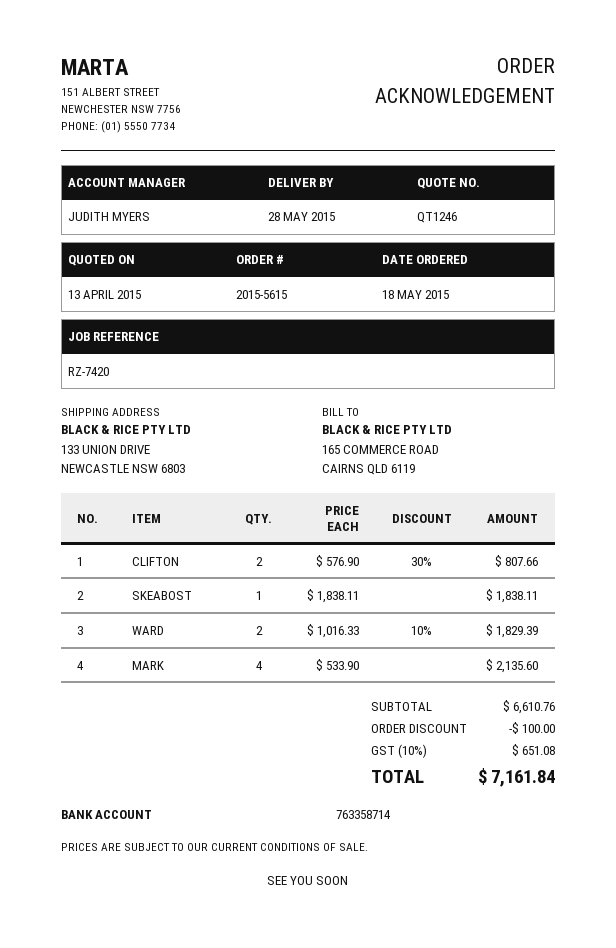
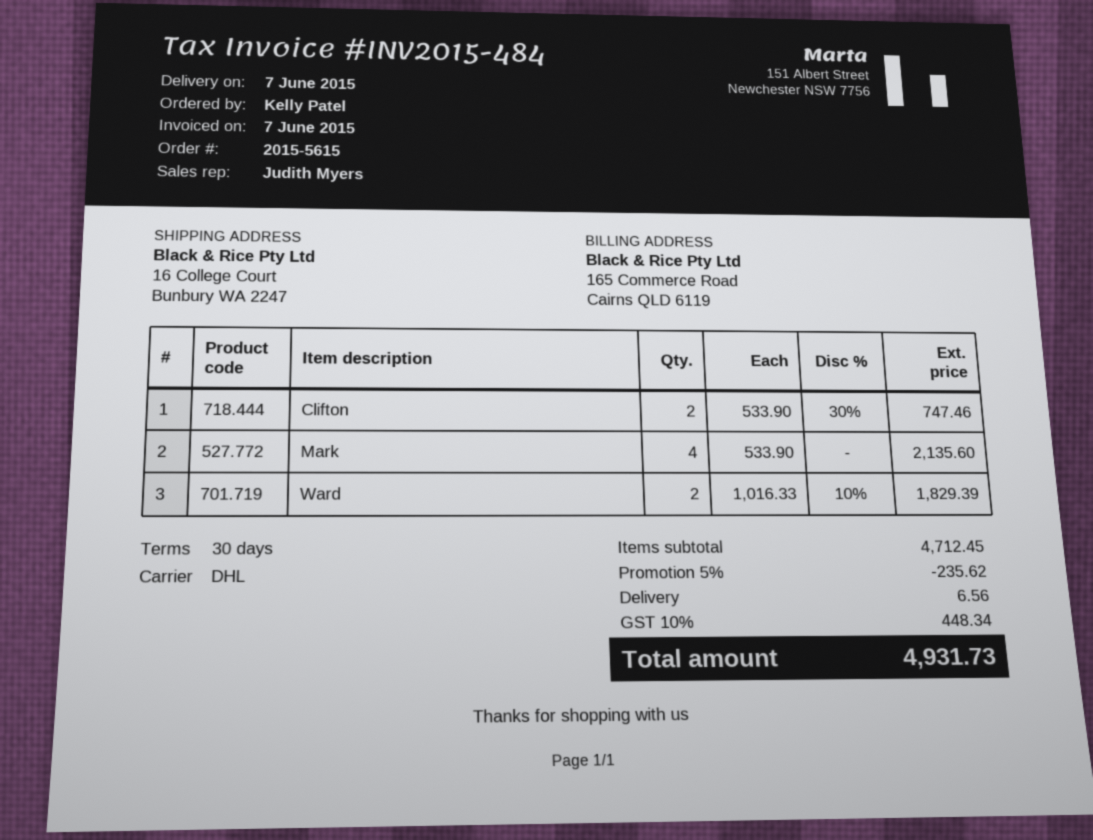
delivery date: 2015-05-28 -> 2015-06-07
ship to: 133 UNION DRIVE, NEWCASTLE NSW 6803 -> 16 College Court, Bunbury WA 2247
CLIFTON: 2 x 576.90 - 30% = 807.66 -> 2 x 533.90 - 30% = 747.46
SKEABOST: 1 x 1838.11 = 1838.11 -> none
subtotal: 6610.76 -> 4712.45
discount: 100.00 -> 235.62
shipping: none -> 6.56
tax: 10% = 651.08 -> 10% = 448.34
total: 7161.84 -> 4931.73

